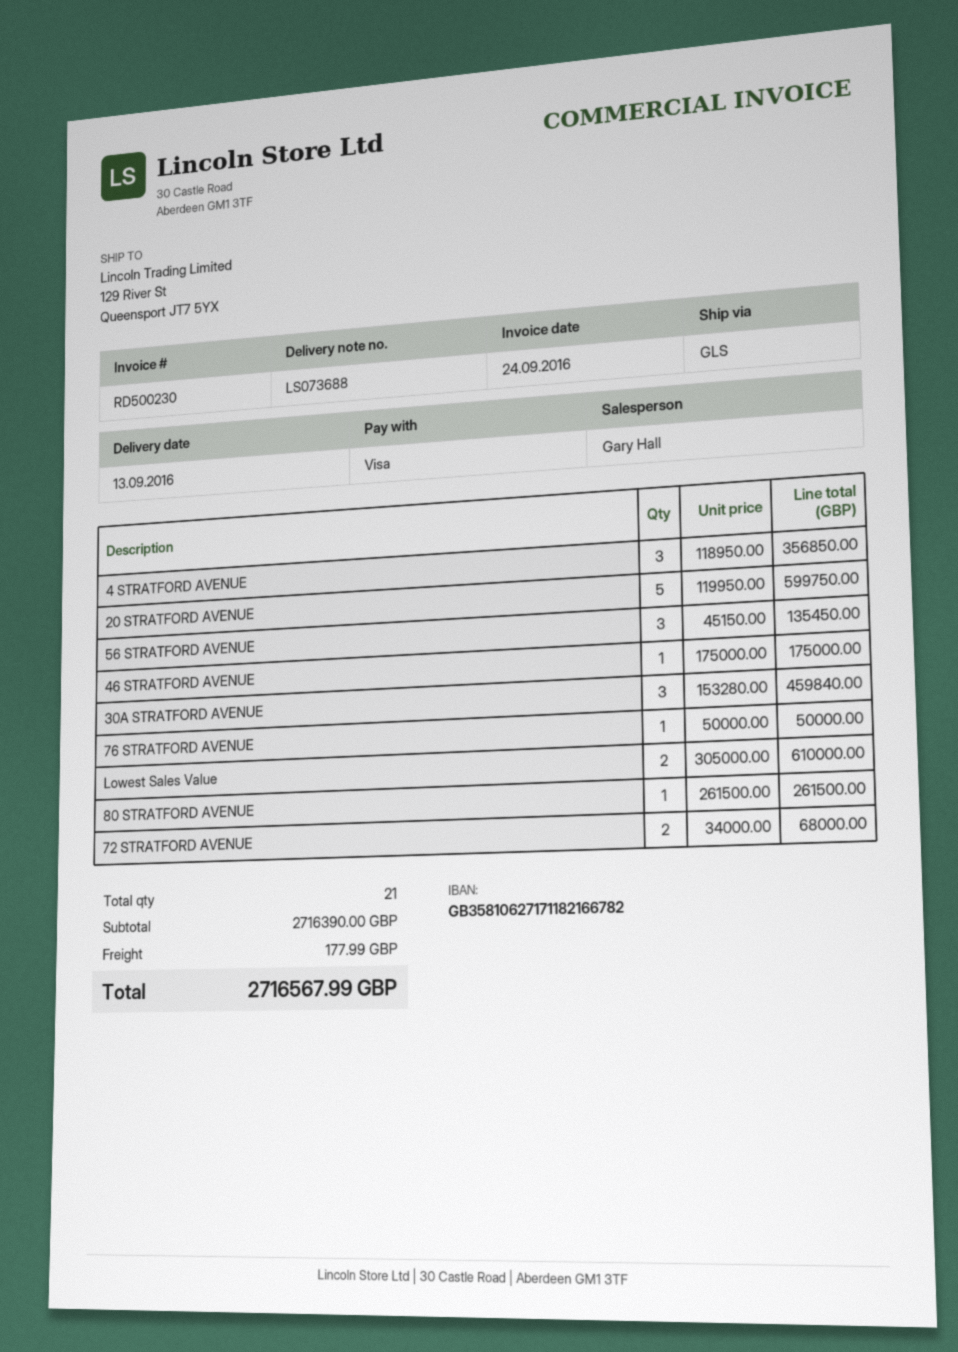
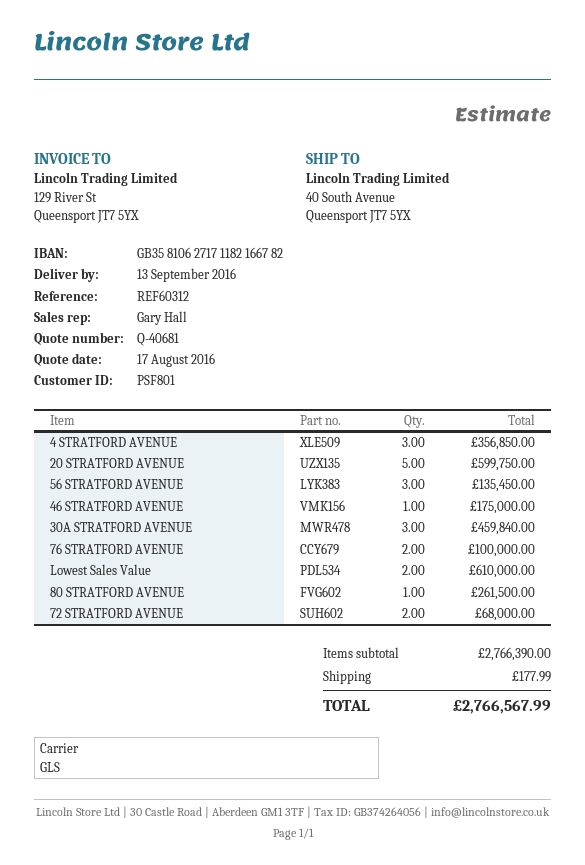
ship to: 129 River St, Queensport JT7 5YX -> 40 South Avenue, Queensport JT7 5YX
76 STRATFORD AVENUE: 1 for 50000.00 -> 2 for 100000.00
subtotal: 2716390.00 -> 2766390.00
total: 2716567.99 -> 2766567.99

